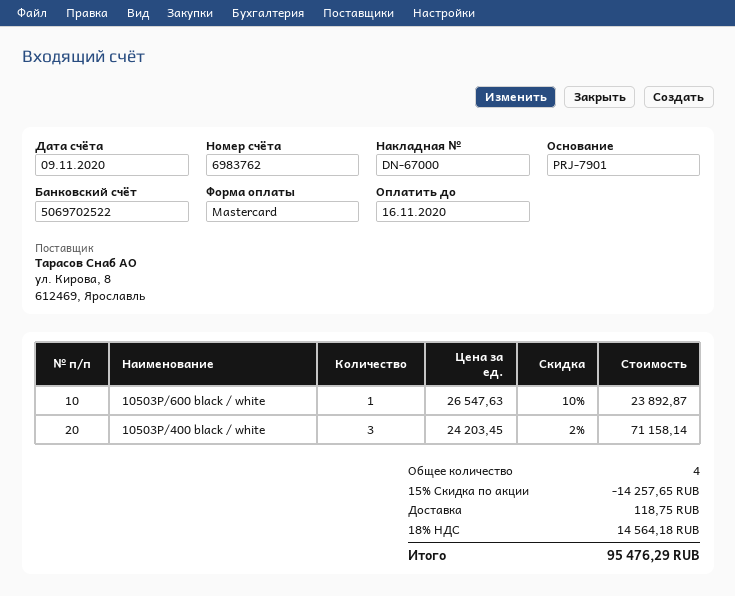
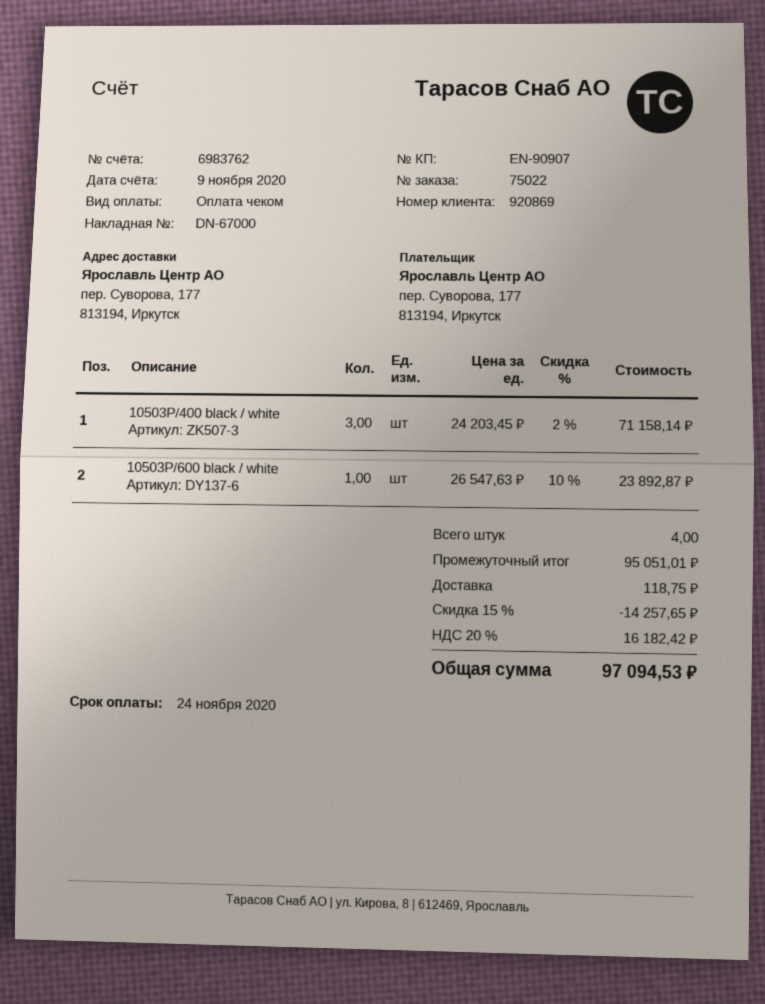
due date: 2020-11-16 -> 2020-11-24
payment method: Mastercard -> cheque
tax: 18% = 14564.18 -> 20% = 16182.42
total: 95476.29 -> 97094.53

